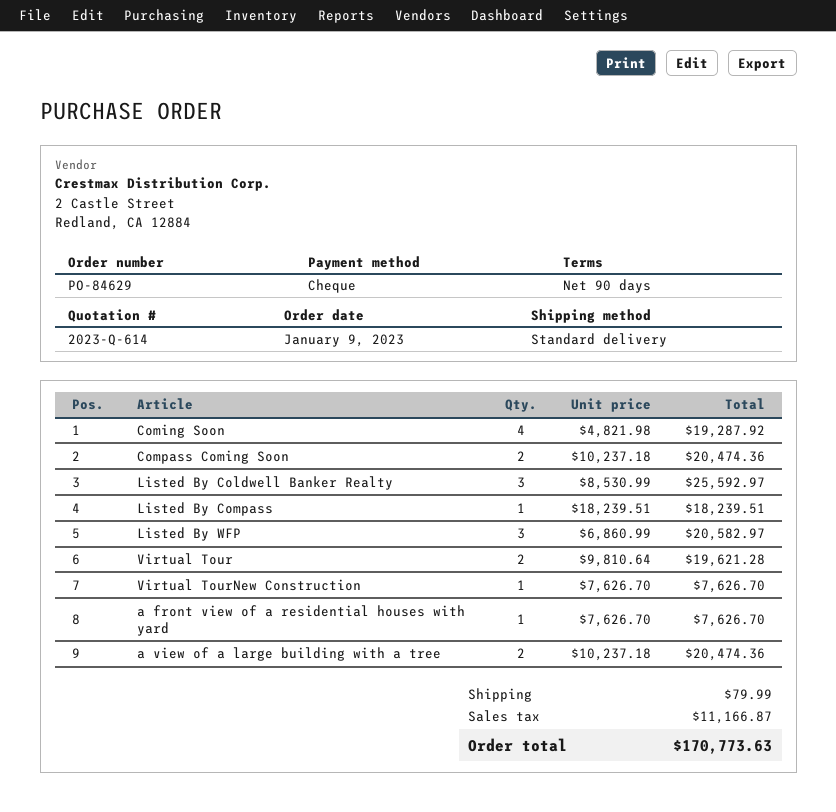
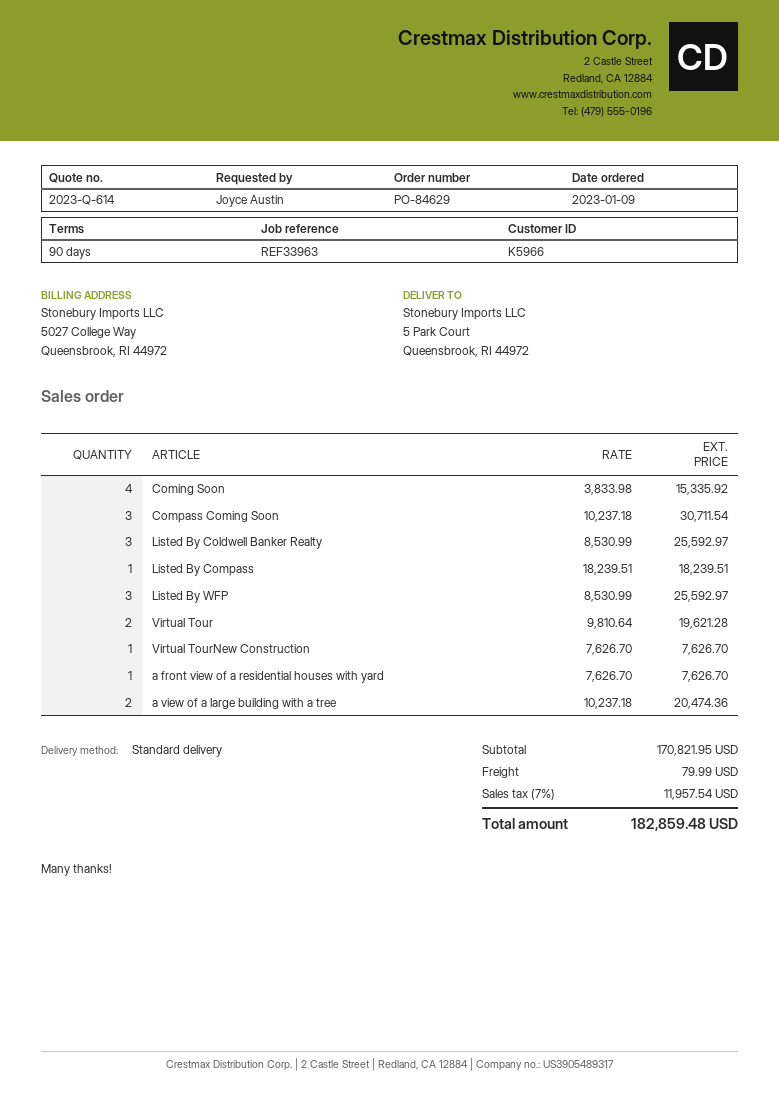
Coming Soon: 4 x 4821.98 = 19287.92 -> 4 x 3833.98 = 15335.92
Compass Coming Soon: 2 x 10237.18 = 20474.36 -> 3 x 10237.18 = 30711.54
Listed By WFP: 3 x 6860.99 = 20582.97 -> 3 x 8530.99 = 25592.97
tax: 11166.87 -> 11957.54
total: 170773.63 -> 182859.48

